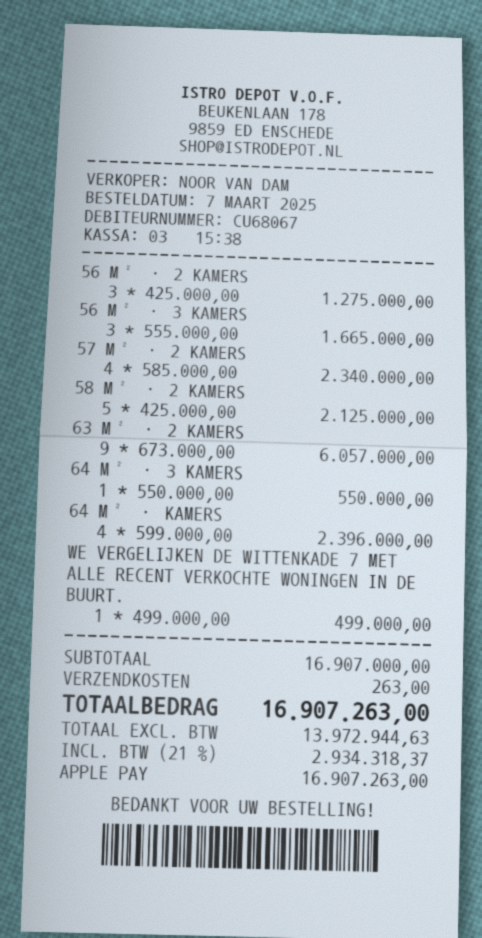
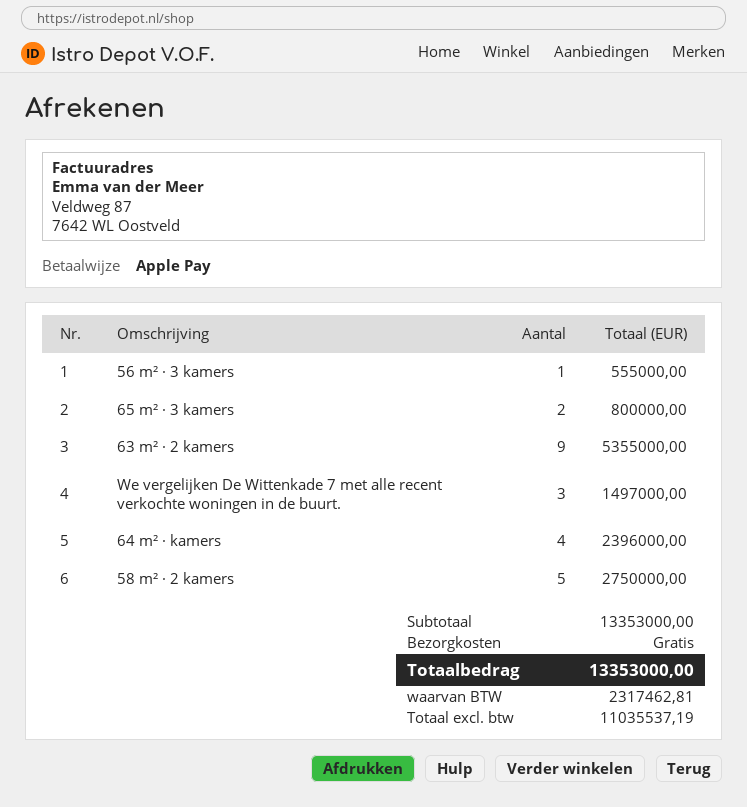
56 M² · 2 KAMERS: 3 for 1275000.00 -> none
56 M² · 3 KAMERS: 3 for 1665000.00 -> 1 for 555000.00
57 M² · 2 KAMERS: 4 for 2340000.00 -> none
58 M² · 2 KAMERS: 5 for 2125000.00 -> 5 for 2750000.00
63 M² · 2 KAMERS: 9 for 6057000.00 -> 9 for 5355000.00
64 M² · 3 KAMERS: 1 for 550000.00 -> none
WE VERGELIJKEN DE WITTENKADE 7 MET ALLE RECENT VERKOCHTE WONINGEN IN DE BUURT.: 1 for 499000.00 -> 3 for 1497000.00
65 m² · 3 kamers: none -> 2 for 800000.00
subtotal: 16907000.00 -> 13353000.00
shipping: 263.00 -> 0.00
net: 13972944.63 -> 11035537.19
tax: 2934318.37 -> 2317462.81
total: 16907263.00 -> 13353000.00

